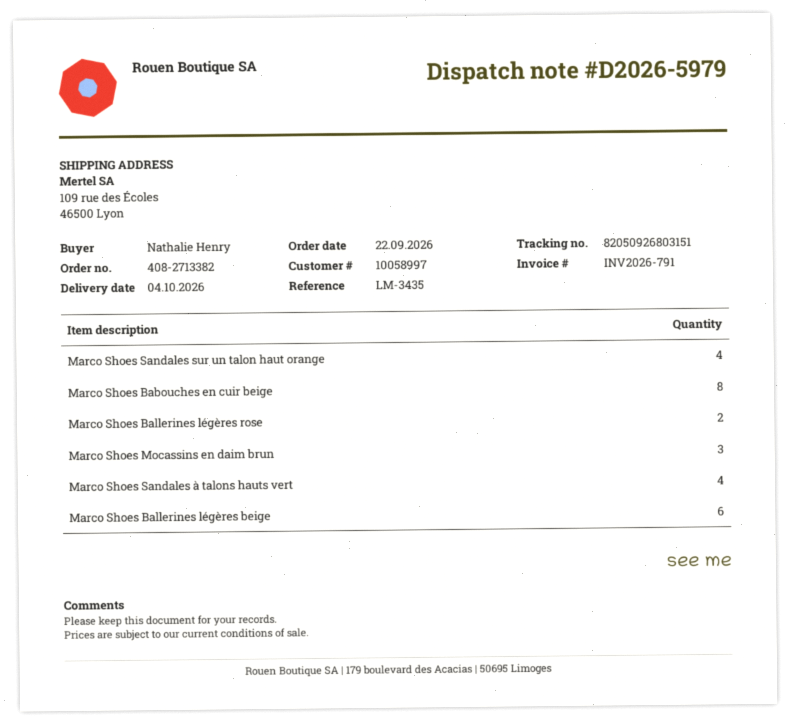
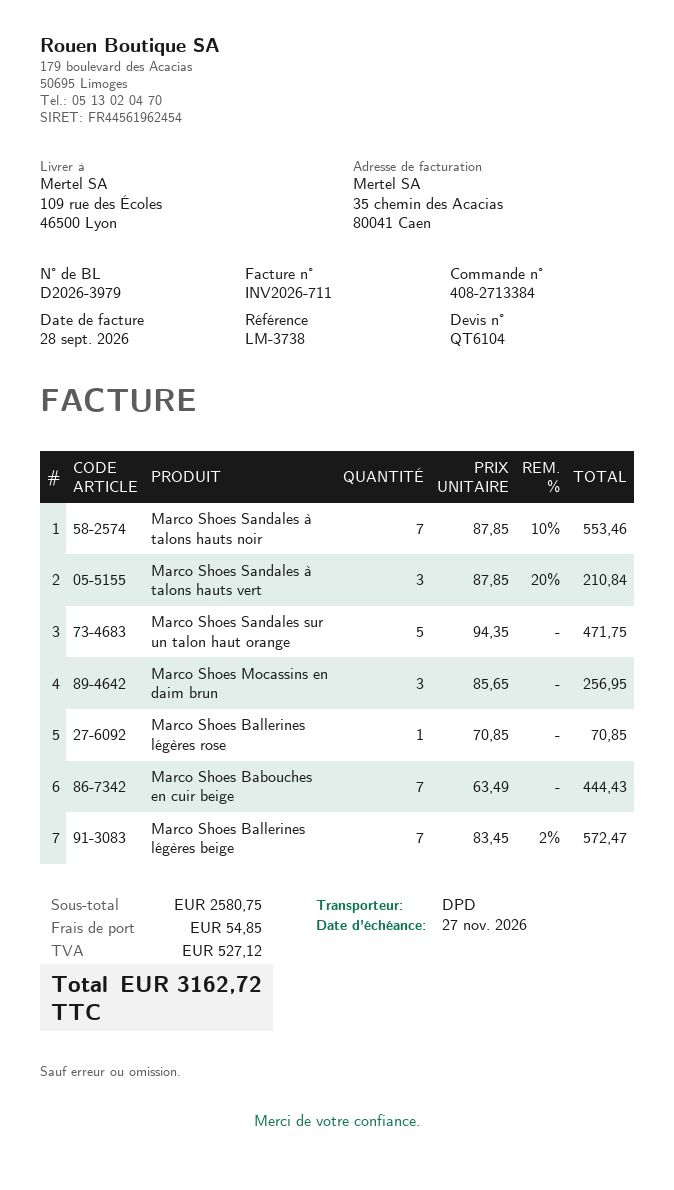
order number: 408-2713382 -> 408-2713384
delivery note number: D2026-5979 -> D2026-3979
invoice number: INV2026-791 -> INV2026-711
reference: LM-3435 -> LM-3738
Marco Shoes Sandales sur un talon haut orange: 4 -> 5
Marco Shoes Babouches en cuir beige: 8 -> 7
Marco Shoes Ballerines légères rose: 2 -> 1
Marco Shoes Sandales à talons hauts vert: 4 -> 3
Marco Shoes Ballerines légères beige: 6 -> 7
Marco Shoes Sandales à talons hauts noir: none -> 7

